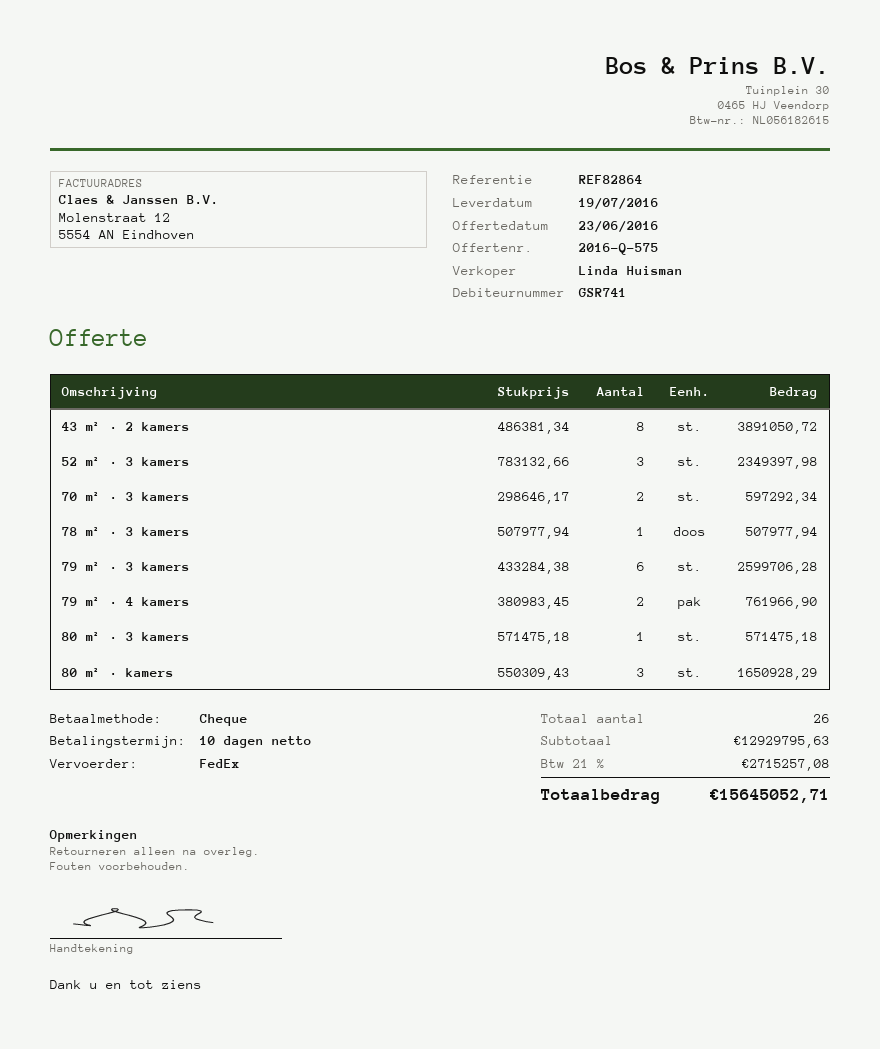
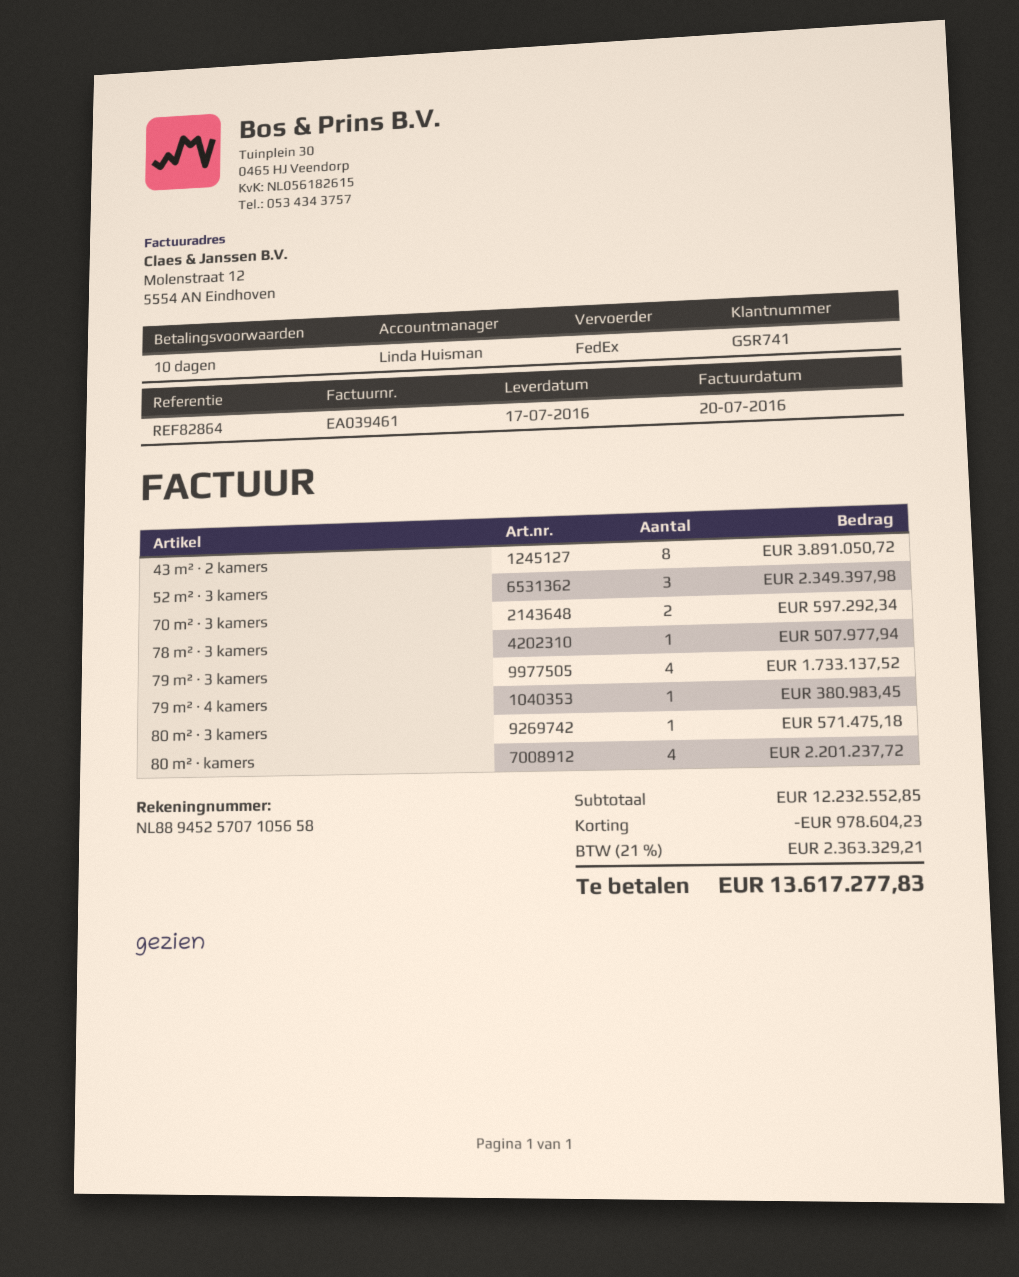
delivery date: 2016-07-19 -> 2016-07-17
79 m² · 3 kamers: 6 for 2599706.28 -> 4 for 1733137.52
79 m² · 4 kamers: 2 for 761966.90 -> 1 for 380983.45
80 m² · kamers: 3 for 1650928.29 -> 4 for 2201237.72
subtotal: 12929795.63 -> 12232552.85
discount: none -> 978604.23
tax: 21% = 2715257.08 -> 21% = 2363329.21
total: 15645052.71 -> 13617277.83

